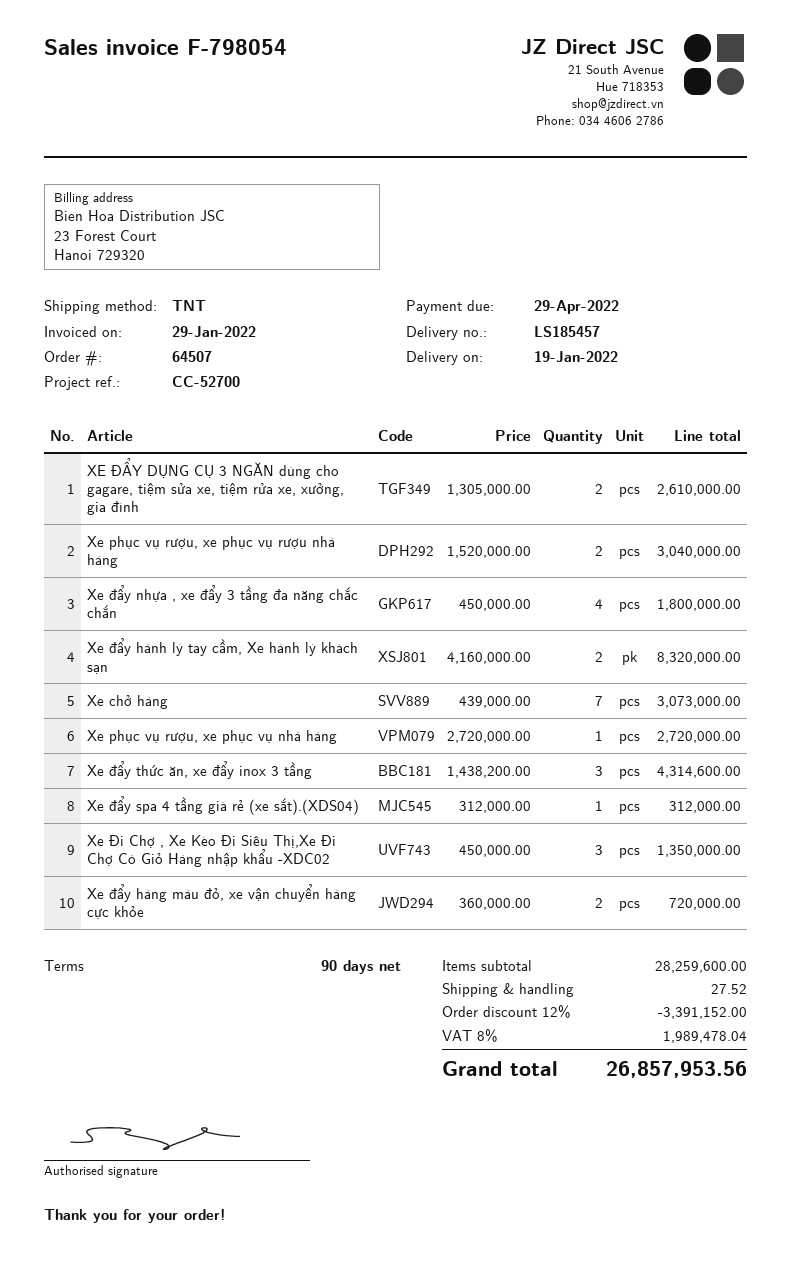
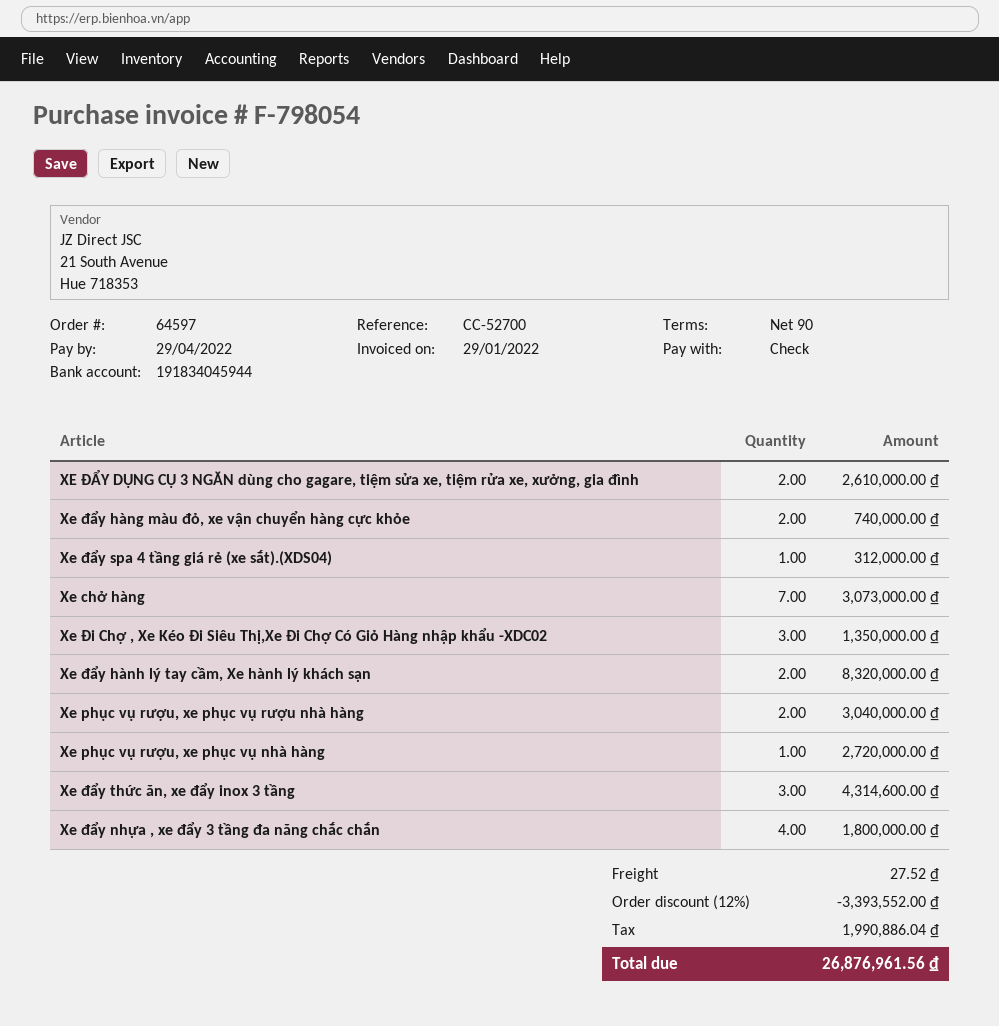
order number: 64507 -> 64597
Xe đẩy hàng màu đỏ, xe vận chuyển hàng cực khỏe: 2 for 720000.00 -> 2 for 740000.00
discount: 12% = 3391152.00 -> 12% = 3393552.00
tax: 1989478.04 -> 1990886.04
total: 26857953.56 -> 26876961.56

